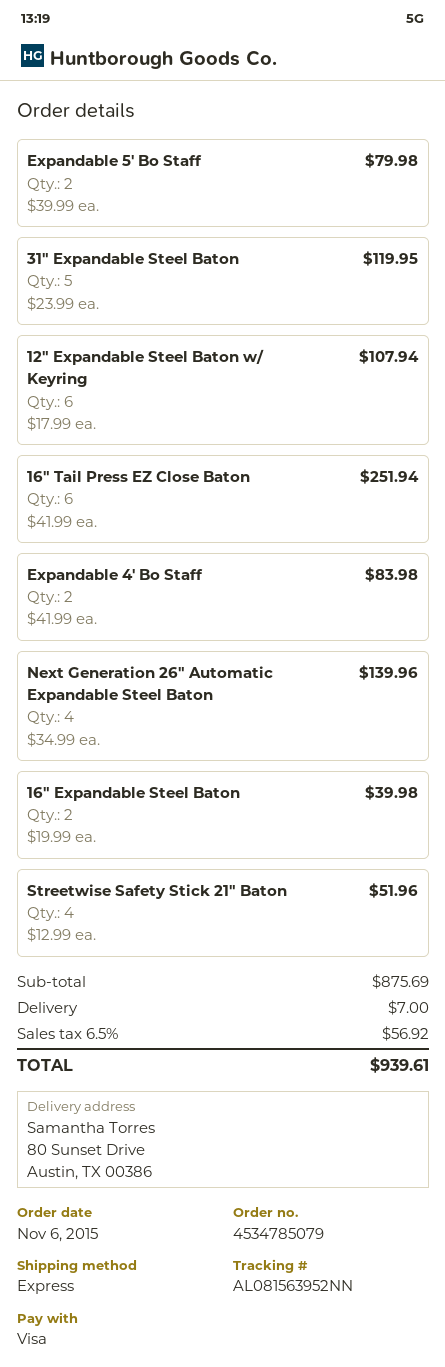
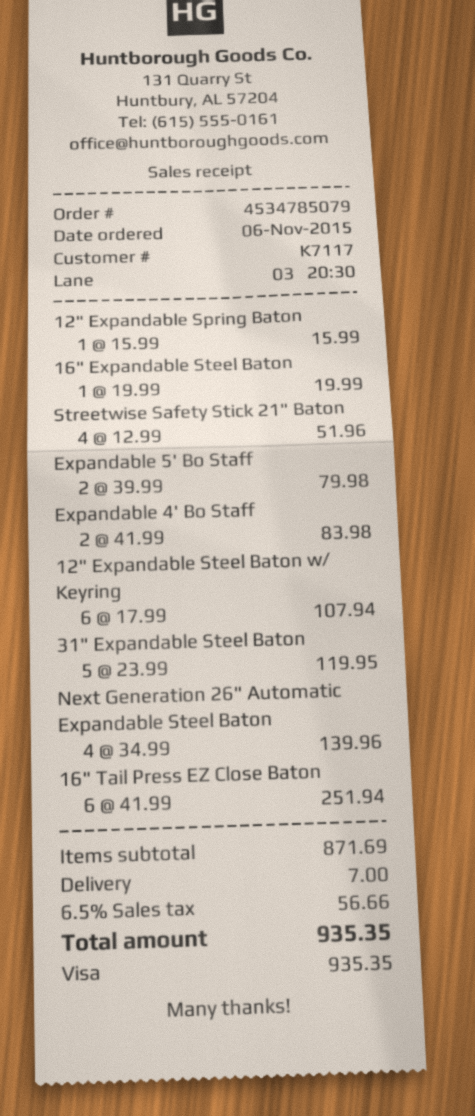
16" Expandable Steel Baton: 2 x 19.99 = 39.98 -> 1 x 19.99 = 19.99
12" Expandable Spring Baton: none -> 1 x 15.99 = 15.99
subtotal: 875.69 -> 871.69
tax: 6.5% = 56.92 -> 6.5% = 56.66
total: 939.61 -> 935.35

